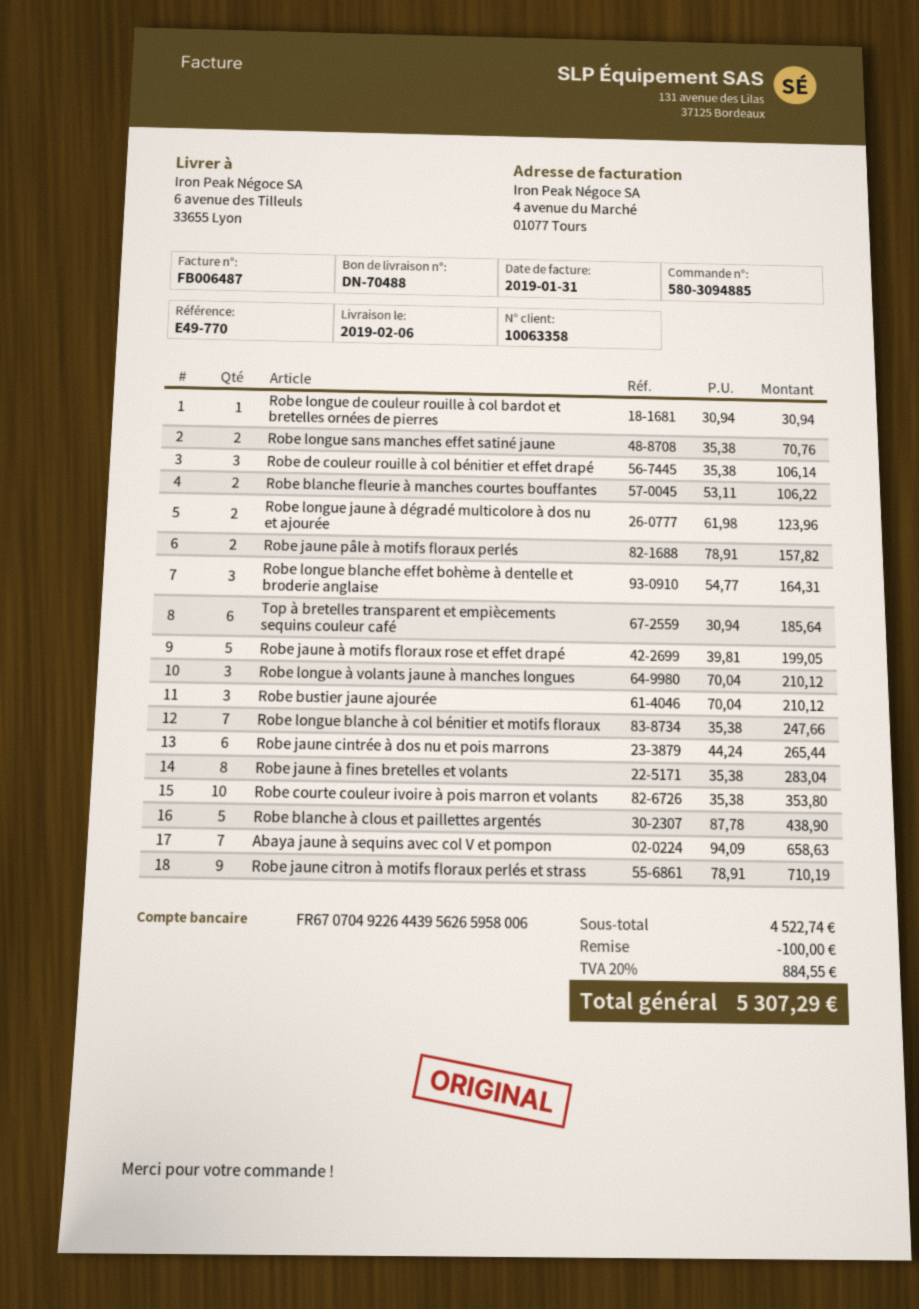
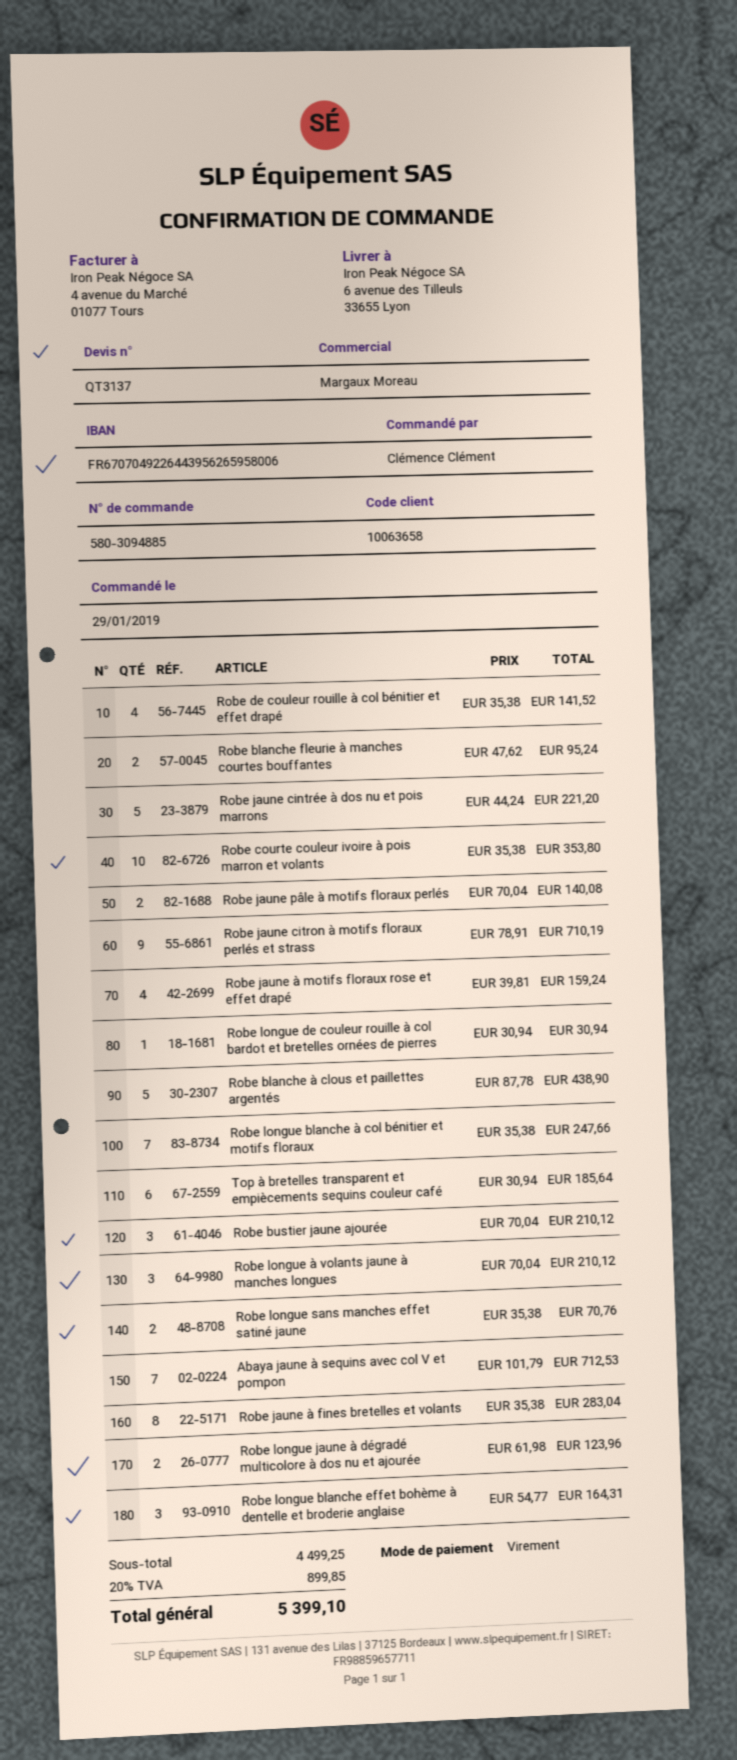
customer number: 10063358 -> 10063658
Robe de couleur rouille à col bénitier et effet drapé: 3 x 35.38 = 106.14 -> 4 x 35.38 = 141.52
Robe blanche fleurie à manches courtes bouffantes: 2 x 53.11 = 106.22 -> 2 x 47.62 = 95.24
Robe jaune pâle à motifs floraux perlés: 2 x 78.91 = 157.82 -> 2 x 70.04 = 140.08
Robe jaune à motifs floraux rose et effet drapé: 5 x 39.81 = 199.05 -> 4 x 39.81 = 159.24
Robe jaune cintrée à dos nu et pois marrons: 6 x 44.24 = 265.44 -> 5 x 44.24 = 221.20
Abaya jaune à sequins avec col V et pompon: 7 x 94.09 = 658.63 -> 7 x 101.79 = 712.53
subtotal: 4522.74 -> 4499.25
discount: 100.00 -> none
tax: 20% = 884.55 -> 20% = 899.85
total: 5307.29 -> 5399.10

